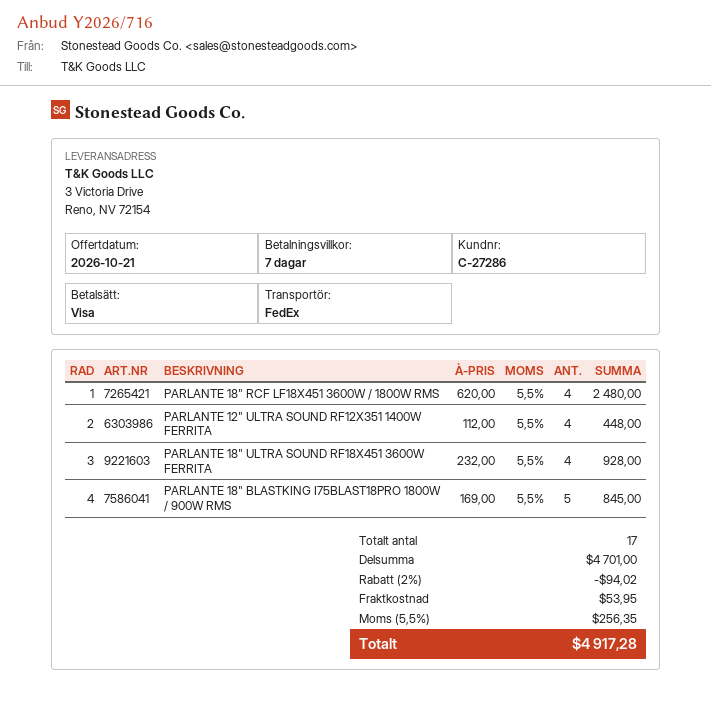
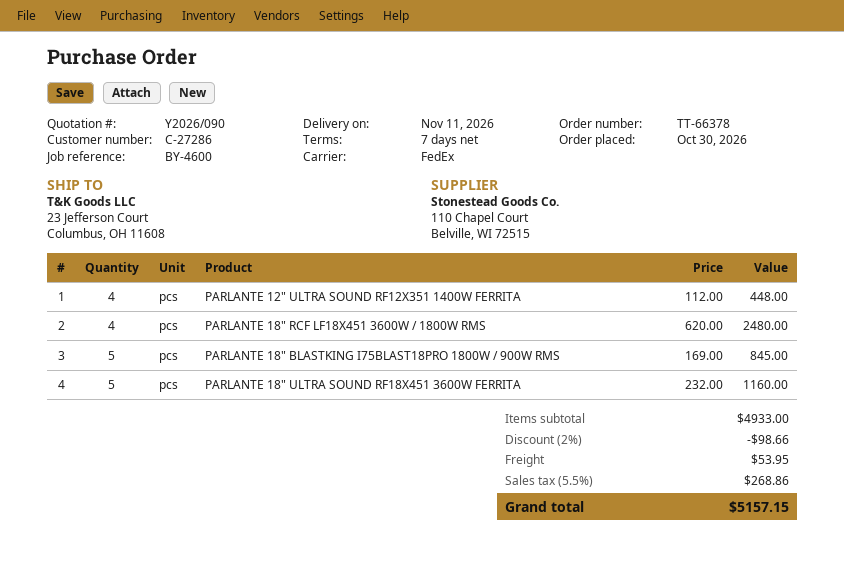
quote number: Y2026/716 -> Y2026/090
ship to: 3 Victoria Drive, Reno, NV 72154 -> 23 Jefferson Court, Columbus, OH 11608
PARLANTE 18" ULTRA SOUND RF18X451 3600W FERRITA: 4 x 232.00 = 928.00 -> 5 x 232.00 = 1160.00
subtotal: 4701.00 -> 4933.00
discount: 2% = 94.02 -> 2% = 98.66
tax: 5.5% = 256.35 -> 5.5% = 268.86
total: 4917.28 -> 5157.15

